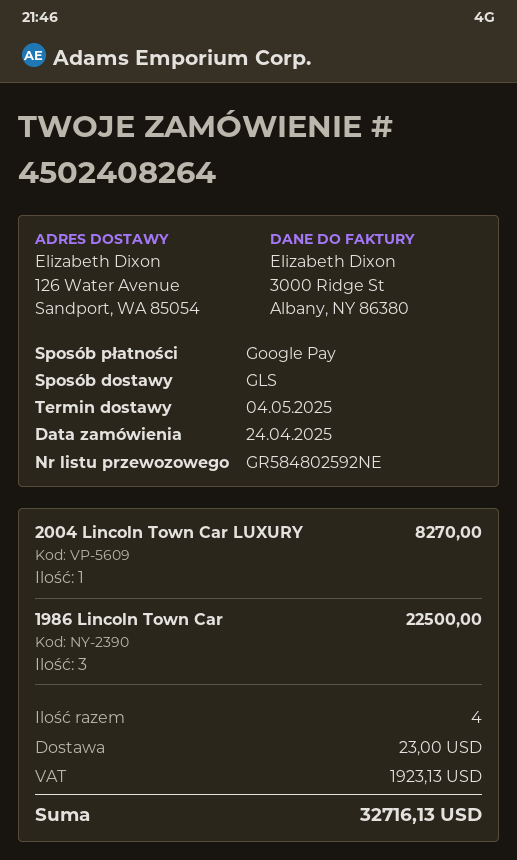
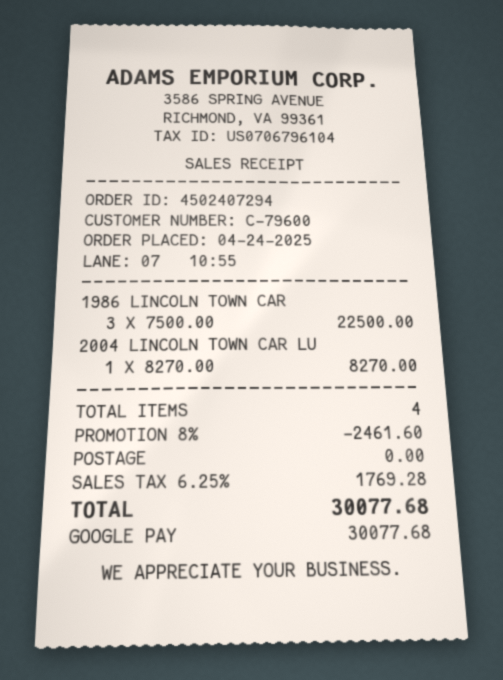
order number: 4502408264 -> 4502407294
discount: none -> 8% = 2461.60
shipping: 23.00 -> 0.00
tax: 1923.13 -> 1769.28
total: 32716.13 -> 30077.68

